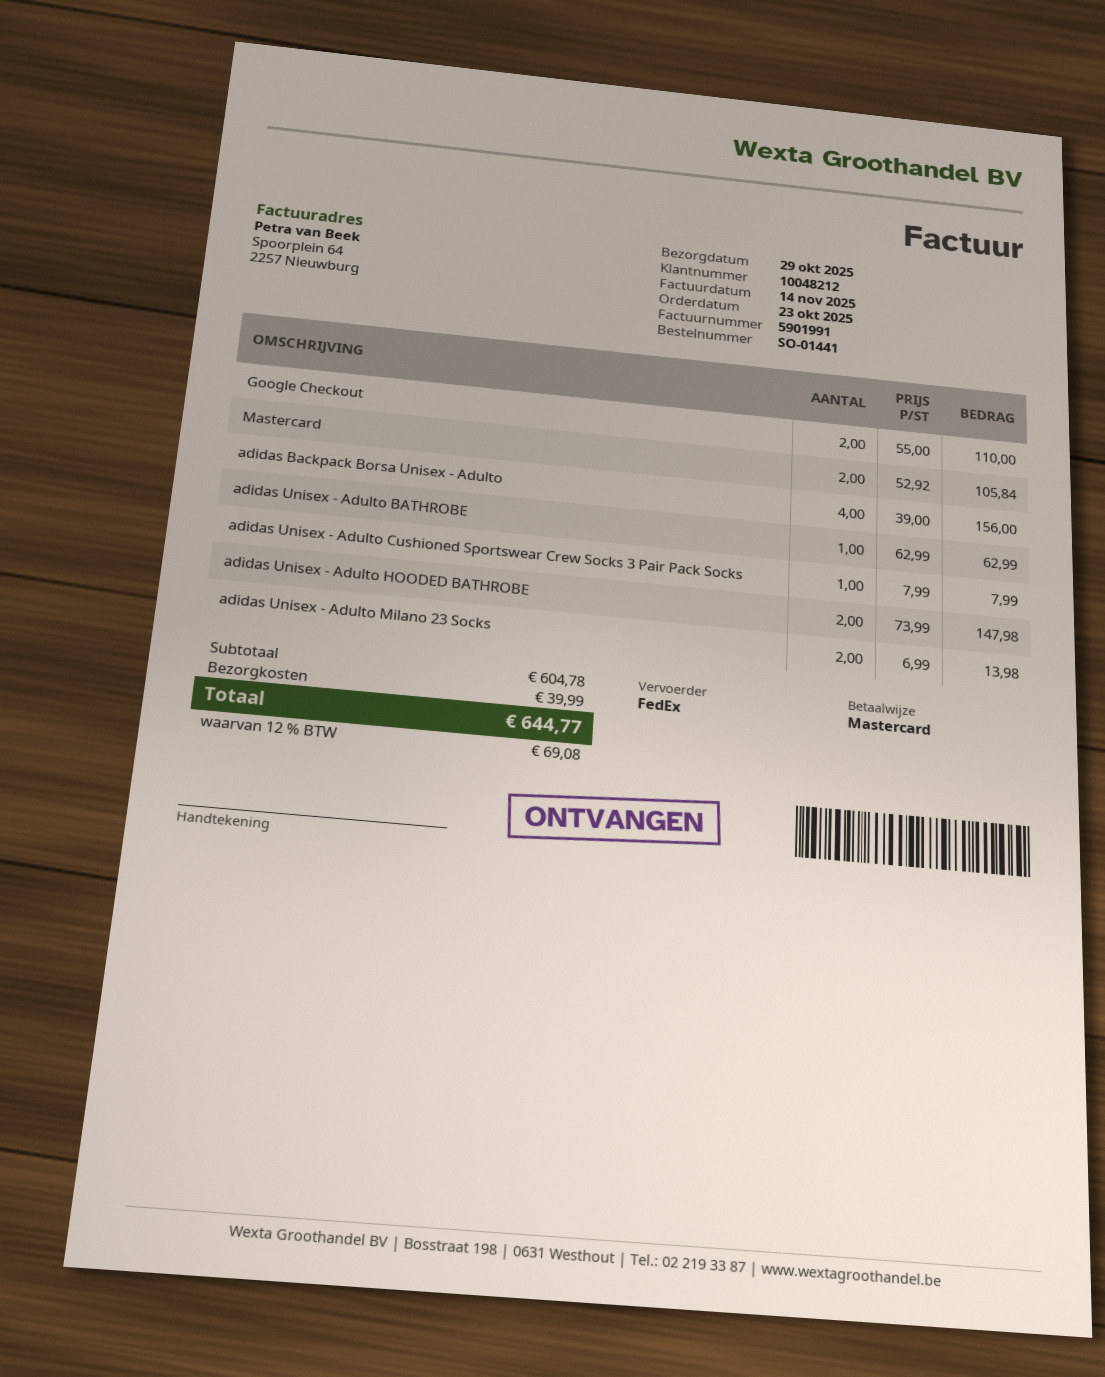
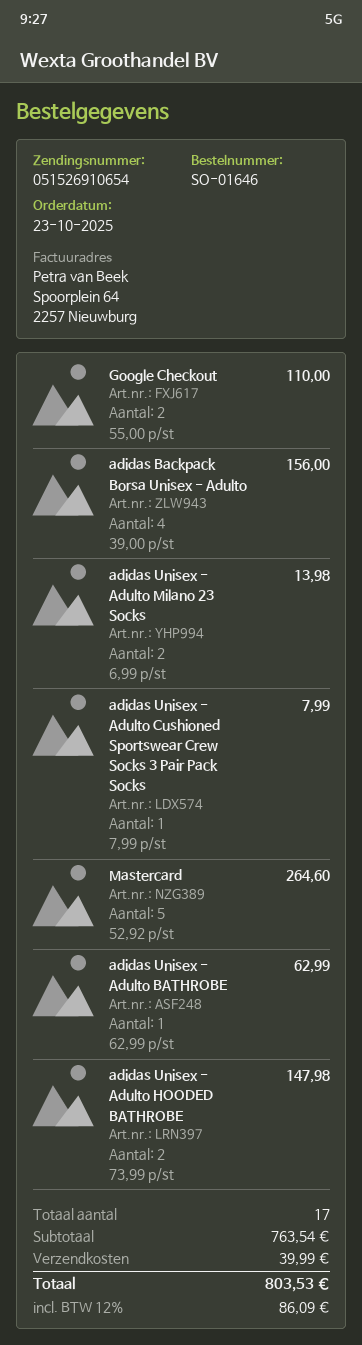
order number: SO-01441 -> SO-01646
Mastercard: 2 x 52.92 = 105.84 -> 5 x 52.92 = 264.60
subtotal: 604.78 -> 763.54
tax: 12% = 69.08 -> 12% = 86.09
total: 644.77 -> 803.53

